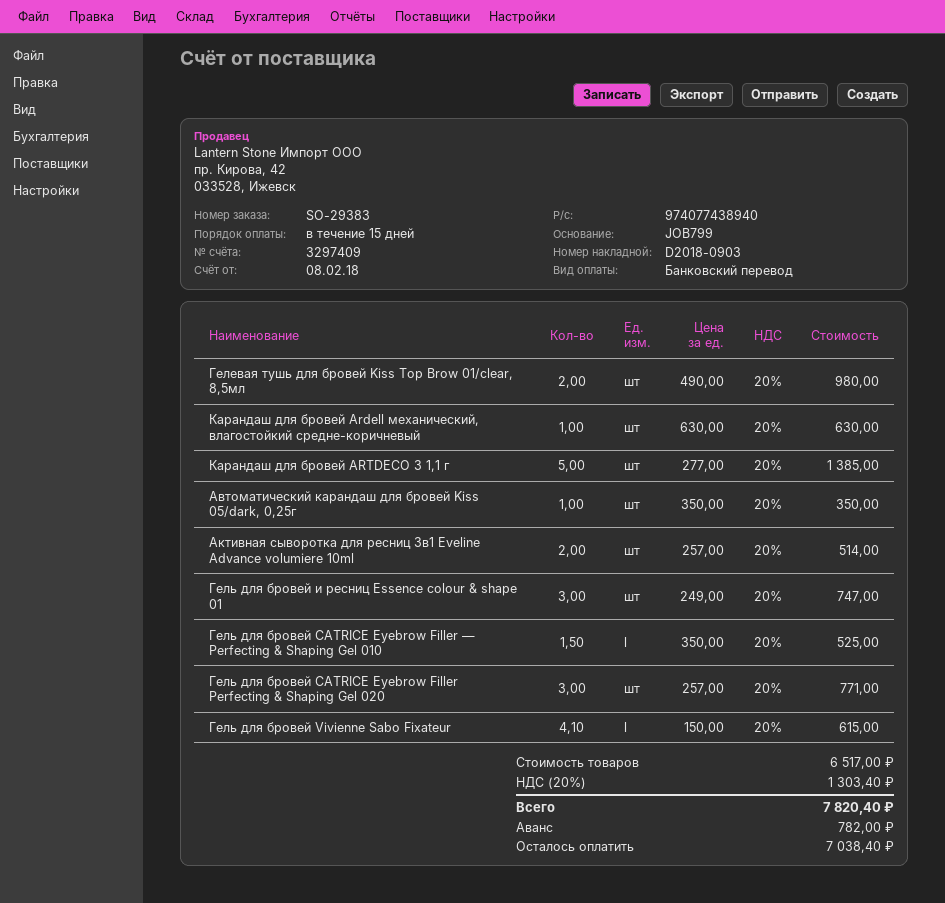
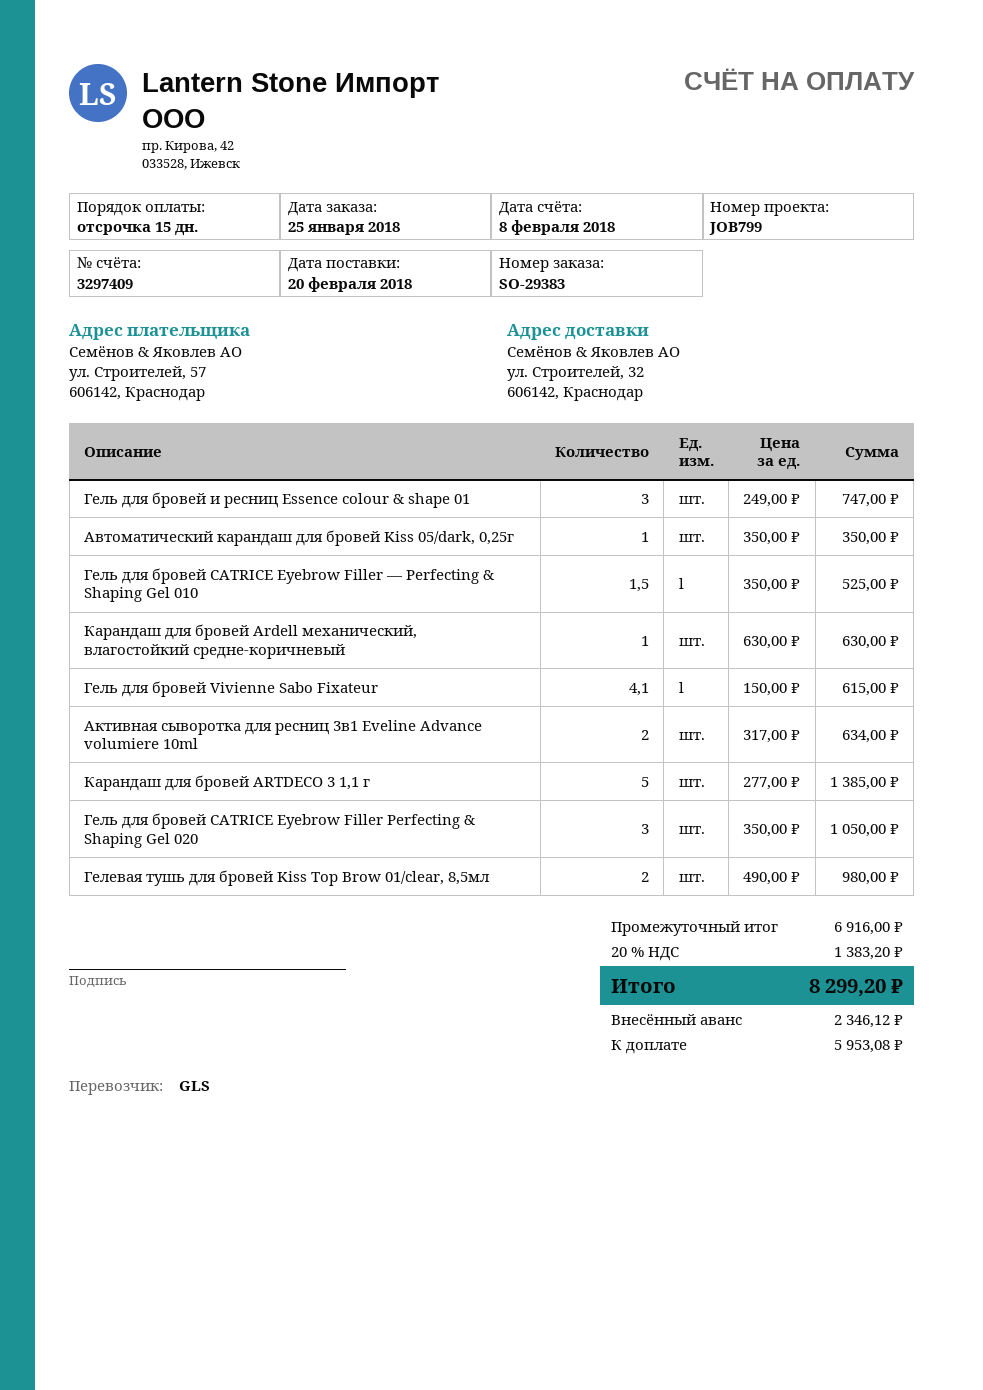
Активная сыворотка для ресниц 3в1 Eveline Advance volumiere 10ml: 2 x 257.00 = 514.00 -> 2 x 317.00 = 634.00
Гель для бровей CATRICE Eyebrow Filler Perfecting & Shaping Gel 020: 3 x 257.00 = 771.00 -> 3 x 350.00 = 1050.00
subtotal: 6517.00 -> 6916.00
tax: 20% = 1303.40 -> 20% = 1383.20
total: 7820.40 -> 8299.20
deposit: 782.00 -> 2346.12
balance: 7038.40 -> 5953.08

